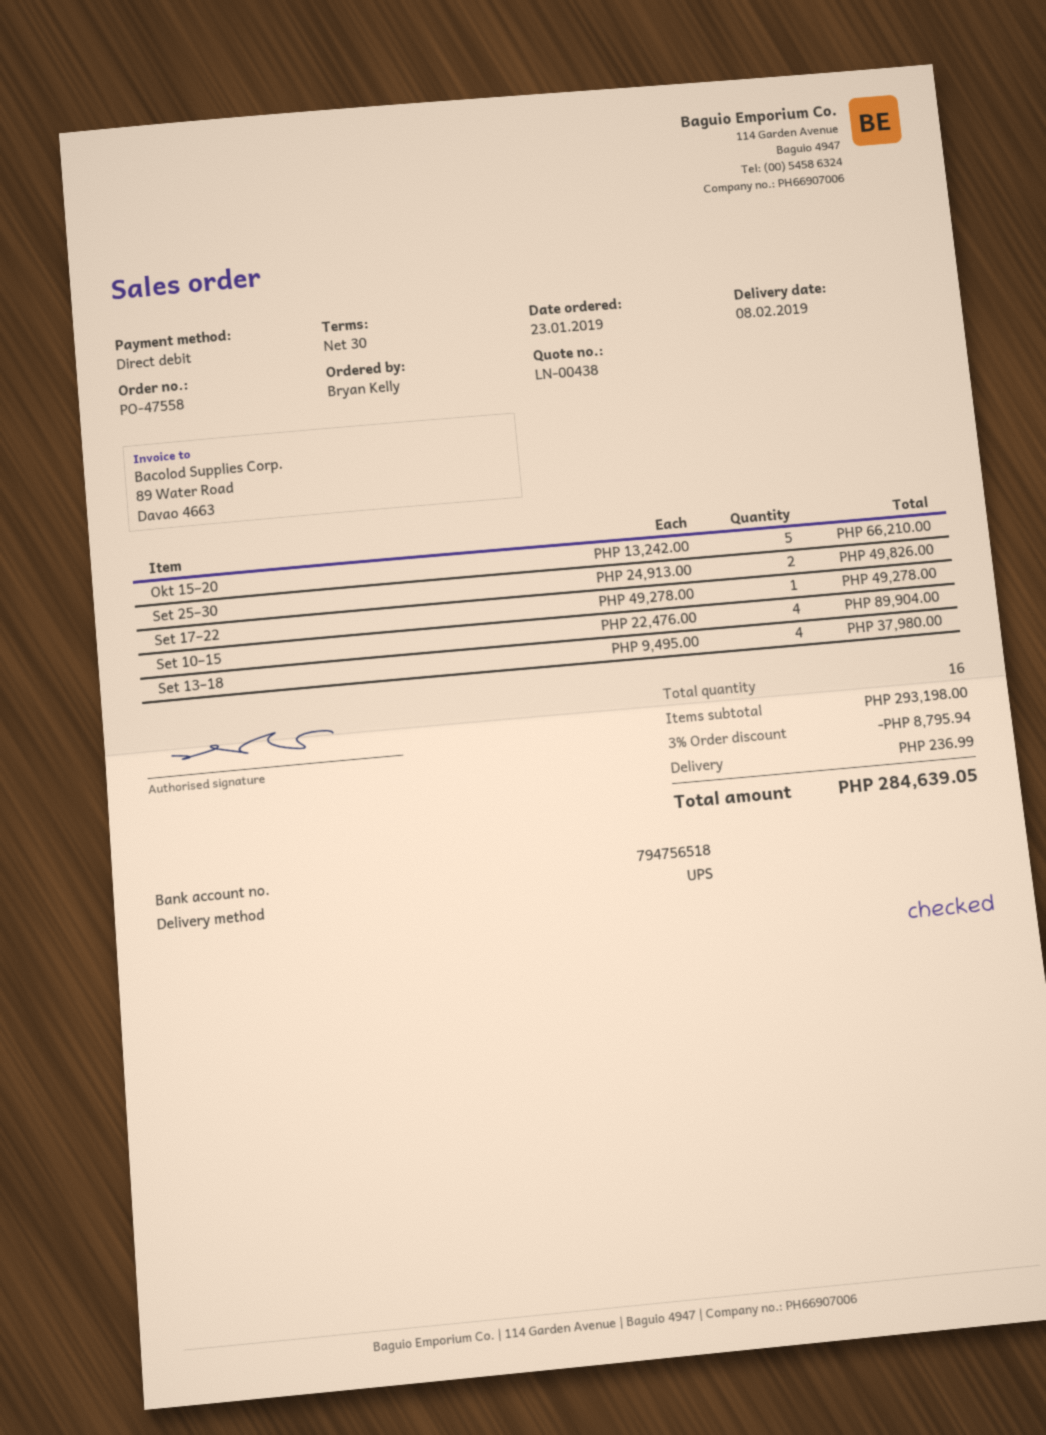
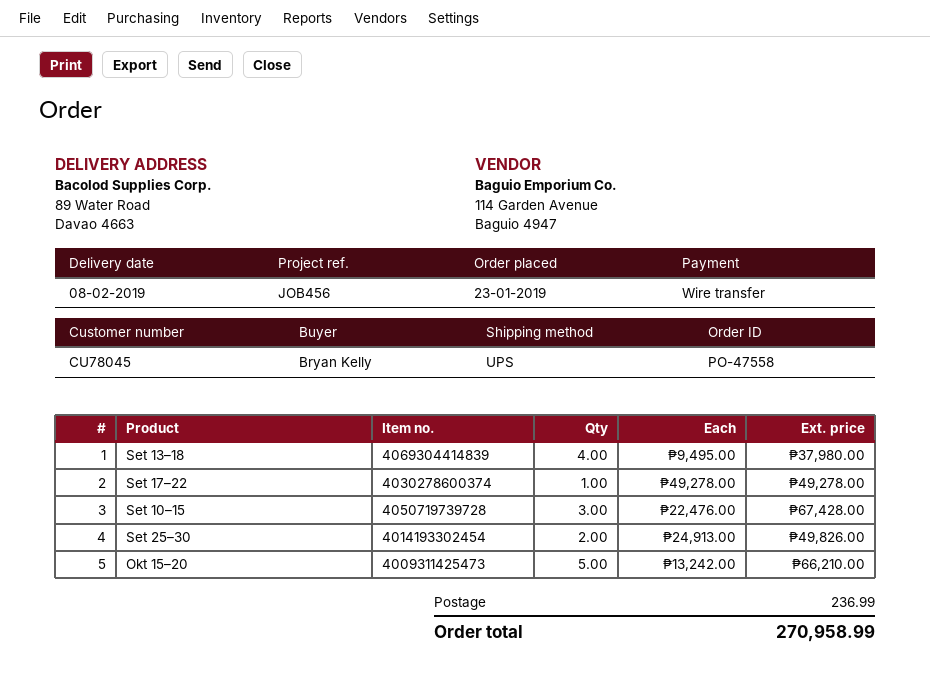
payment method: direct debit -> bank transfer
Set 10–15: 4 x 22476.00 = 89904.00 -> 3 x 22476.00 = 67428.00
discount: 3% = 8795.94 -> none
total: 284639.05 -> 270958.99

